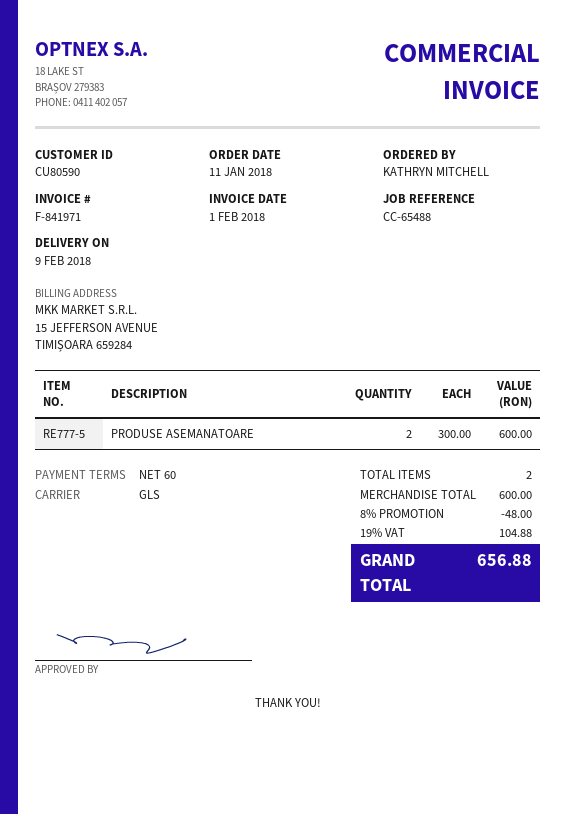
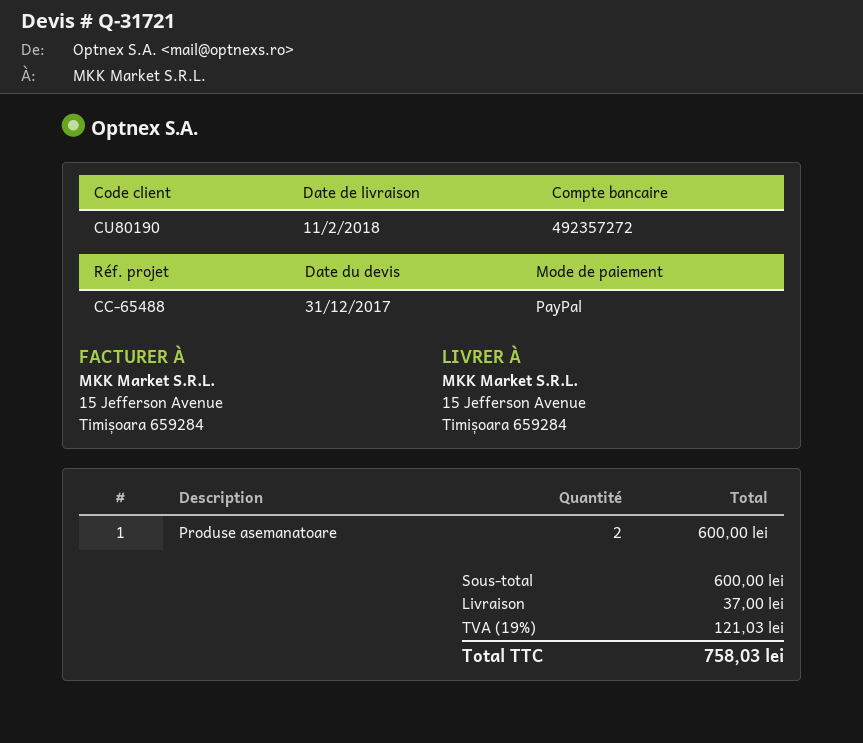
delivery date: 2018-02-09 -> 2018-02-11
customer number: CU80590 -> CU80190
discount: 8% = 48.00 -> none
shipping: none -> 37.00
tax: 19% = 104.88 -> 19% = 121.03
total: 656.88 -> 758.03

